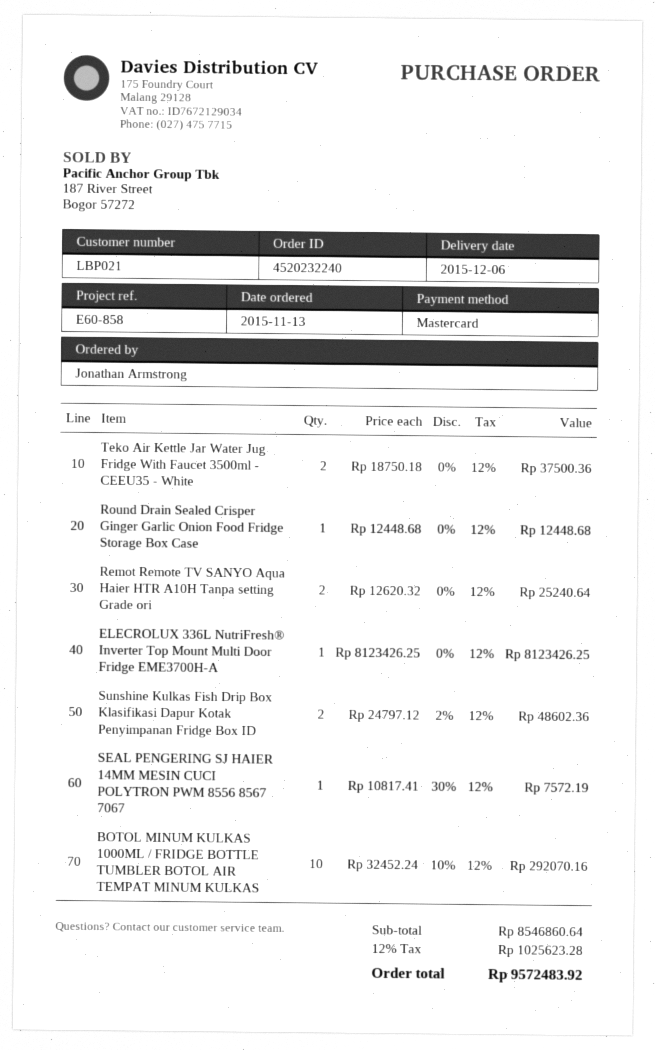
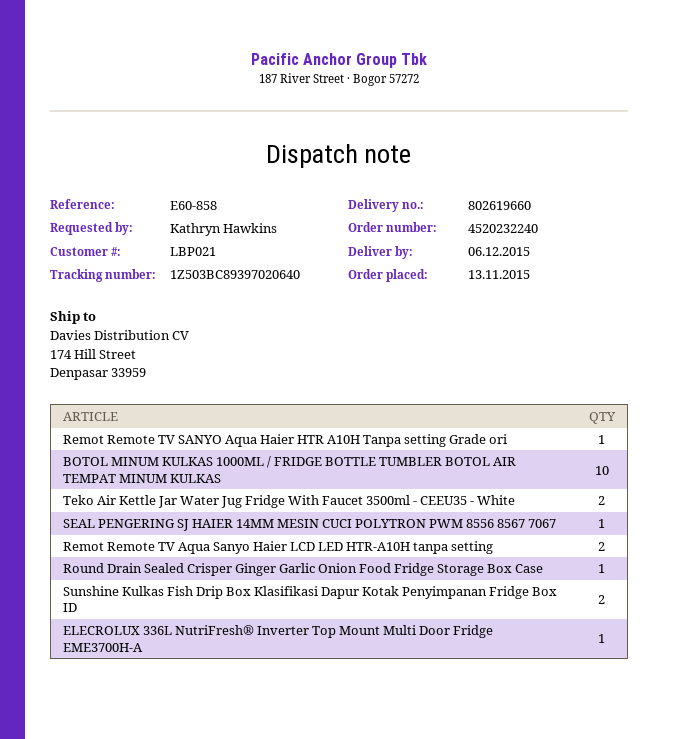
ordered by: Jonathan Armstrong -> Kathryn Hawkins
Remot Remote TV SANYO Aqua Haier HTR A10H Tanpa setting Grade ori: 2 -> 1
Remot Remote TV Aqua Sanyo Haier LCD LED HTR-A10H tanpa setting: none -> 2

